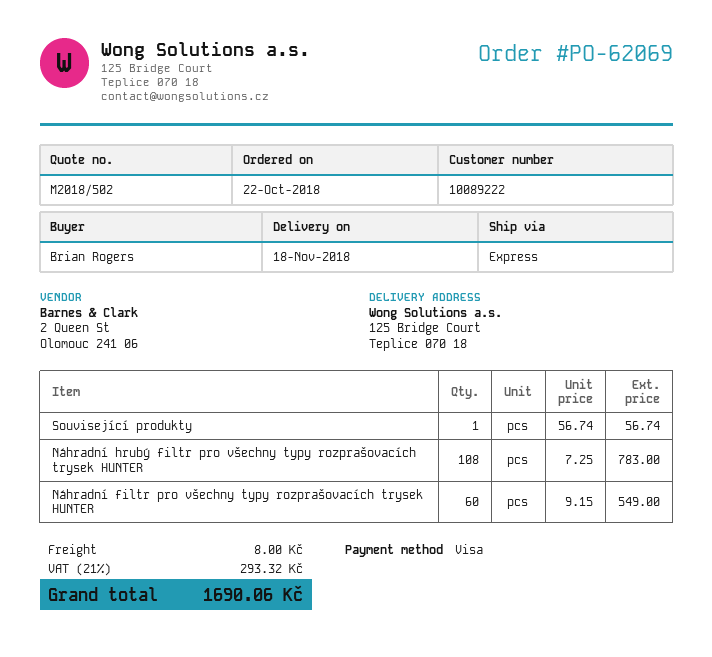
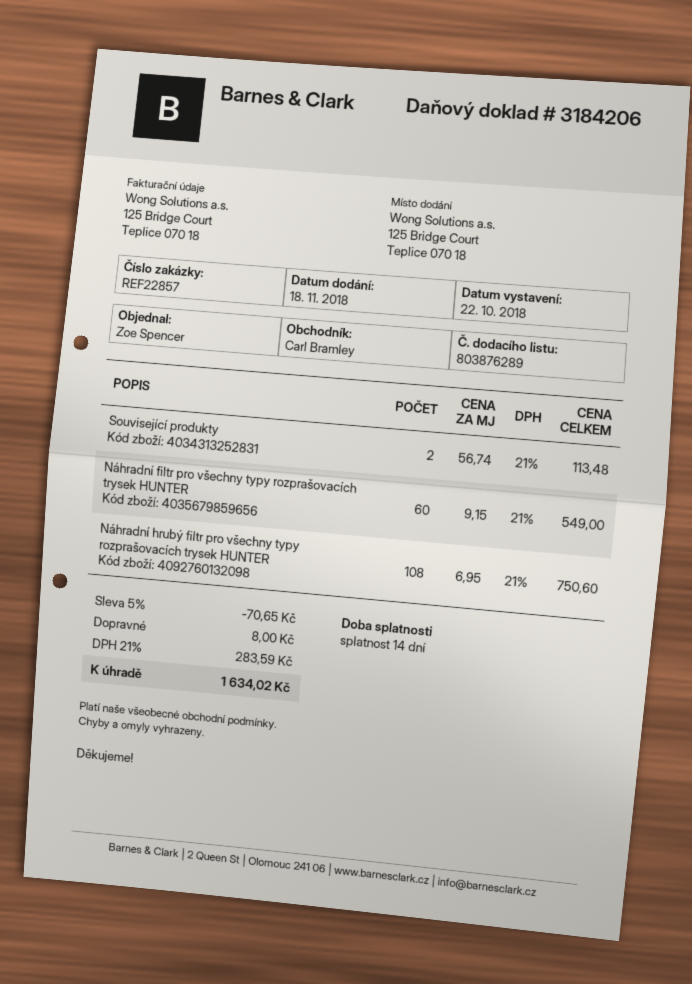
ordered by: Brian Rogers -> Zoe Spencer
Související produkty: 1 x 56.74 = 56.74 -> 2 x 56.74 = 113.48
Náhradní hrubý filtr pro všechny typy rozprašovacích trysek HUNTER: 108 x 7.25 = 783.00 -> 108 x 6.95 = 750.60
discount: none -> 5% = 70.65
tax: 21% = 293.32 -> 21% = 283.59
total: 1690.06 -> 1634.02

